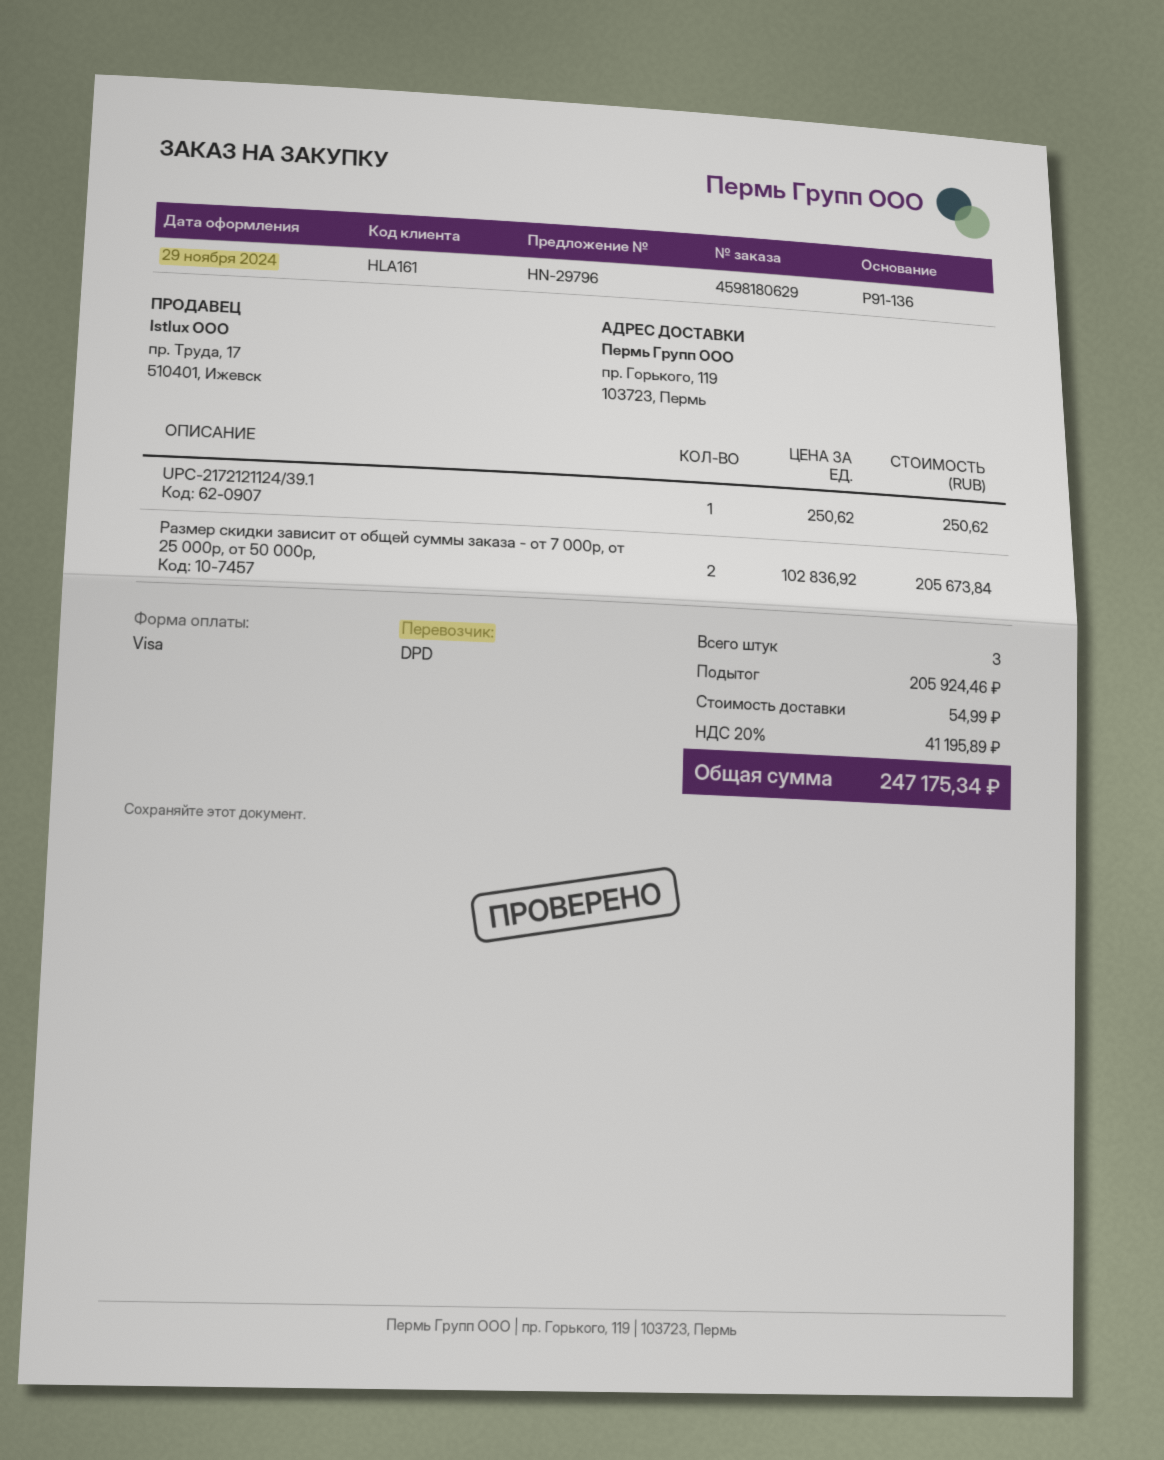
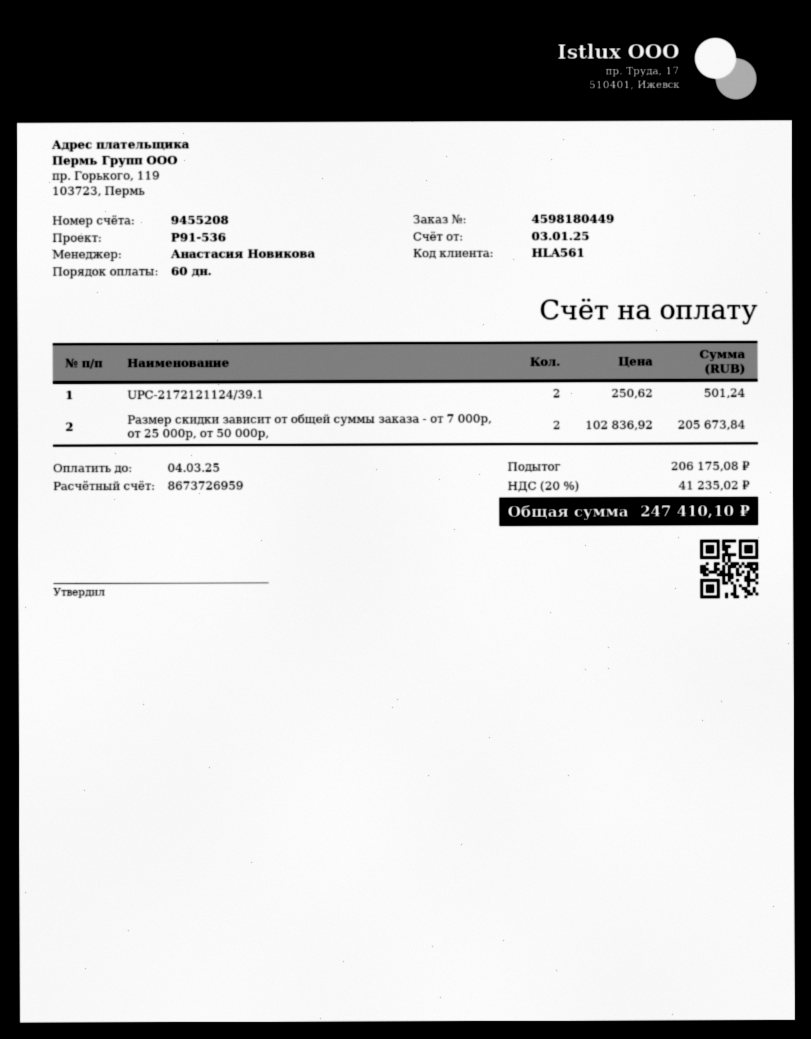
order number: 4598180629 -> 4598180449
customer number: HLA161 -> HLA561
reference: P91-136 -> P91-536
UPC-2172121124/39.1: 1 x 250.62 = 250.62 -> 2 x 250.62 = 501.24
subtotal: 205924.46 -> 206175.08
shipping: 54.99 -> none
tax: 20% = 41195.89 -> 20% = 41235.02
total: 247175.34 -> 247410.10

